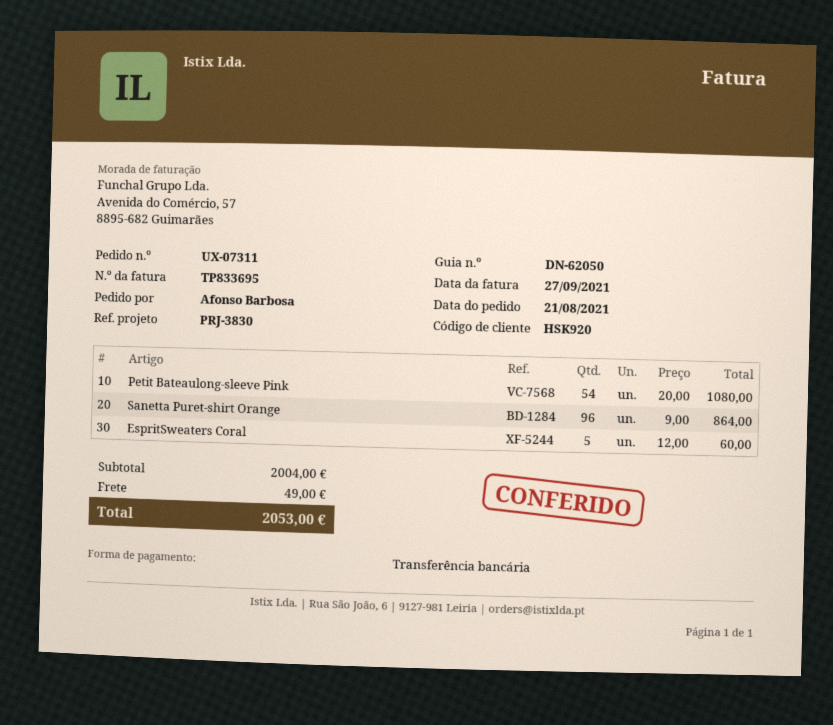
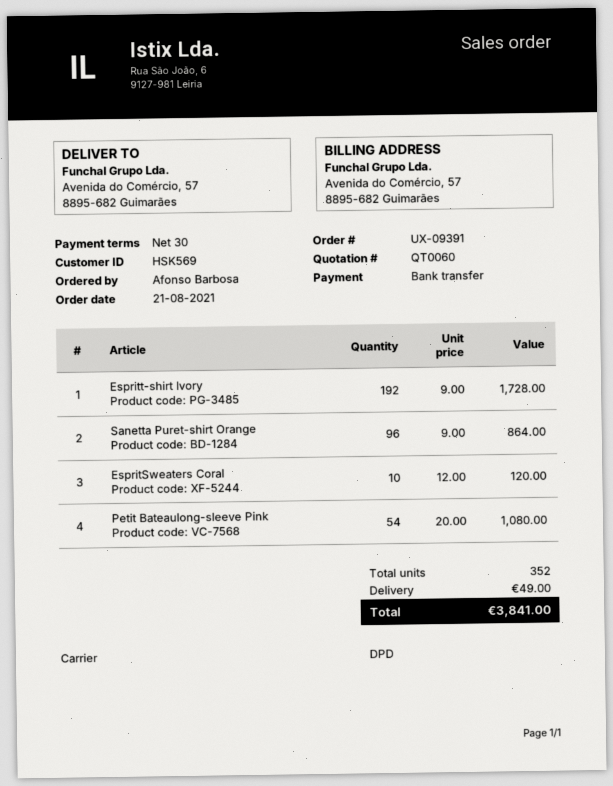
order number: UX-07311 -> UX-09391
customer number: HSK920 -> HSK569
EspritSweaters Coral: 5 x 12.00 = 60.00 -> 10 x 12.00 = 120.00
Espritt-shirt Ivory: none -> 192 x 9.00 = 1728.00
total: 2053.00 -> 3841.00

